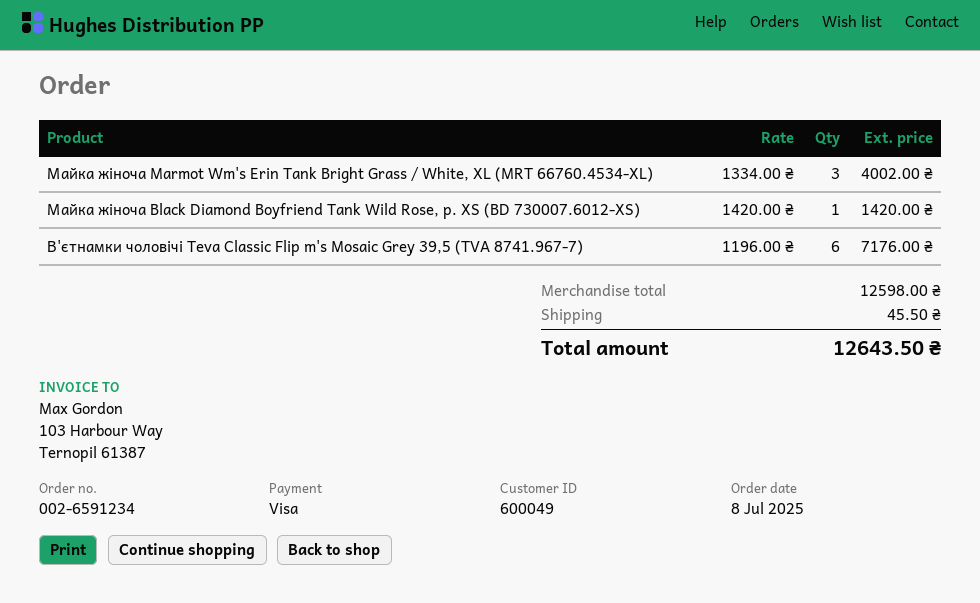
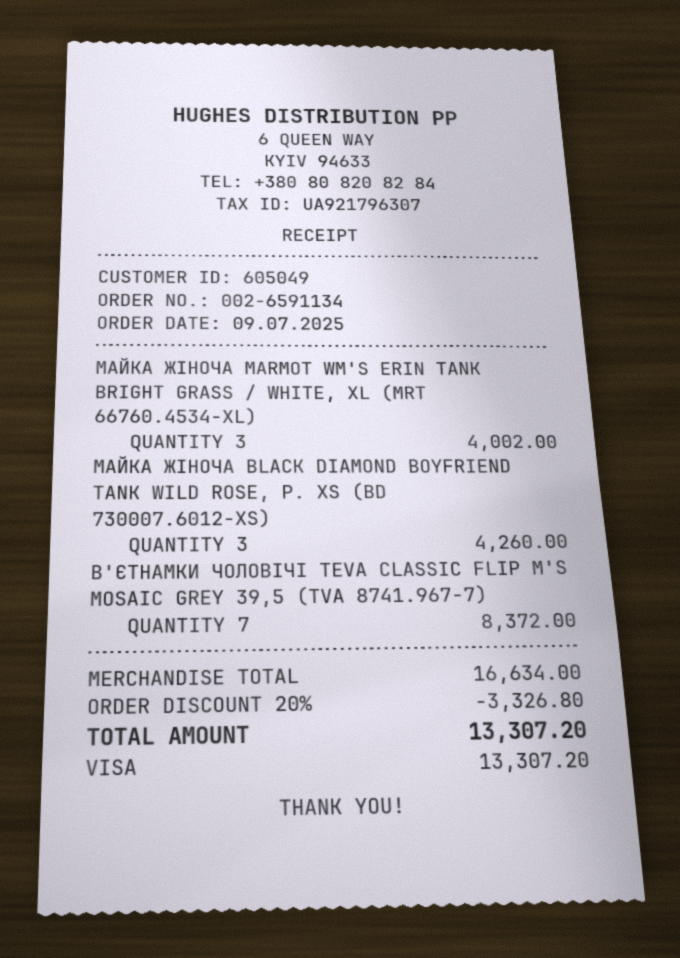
order number: 002-6591234 -> 002-6591134
order date: 2025-07-08 -> 2025-07-09
customer number: 600049 -> 605049
Майка жіноча Black Diamond Boyfriend Tank Wild Rose, р. XS (BD 730007.6012-XS): 1 for 1420.00 -> 3 for 4260.00
В'єтнамки чоловічі Teva Classic Flip m's Mosaic Grey 39,5 (TVA 8741.967-7): 6 for 7176.00 -> 7 for 8372.00
subtotal: 12598.00 -> 16634.00
discount: none -> 20% = 3326.80
shipping: 45.50 -> none
total: 12643.50 -> 13307.20

